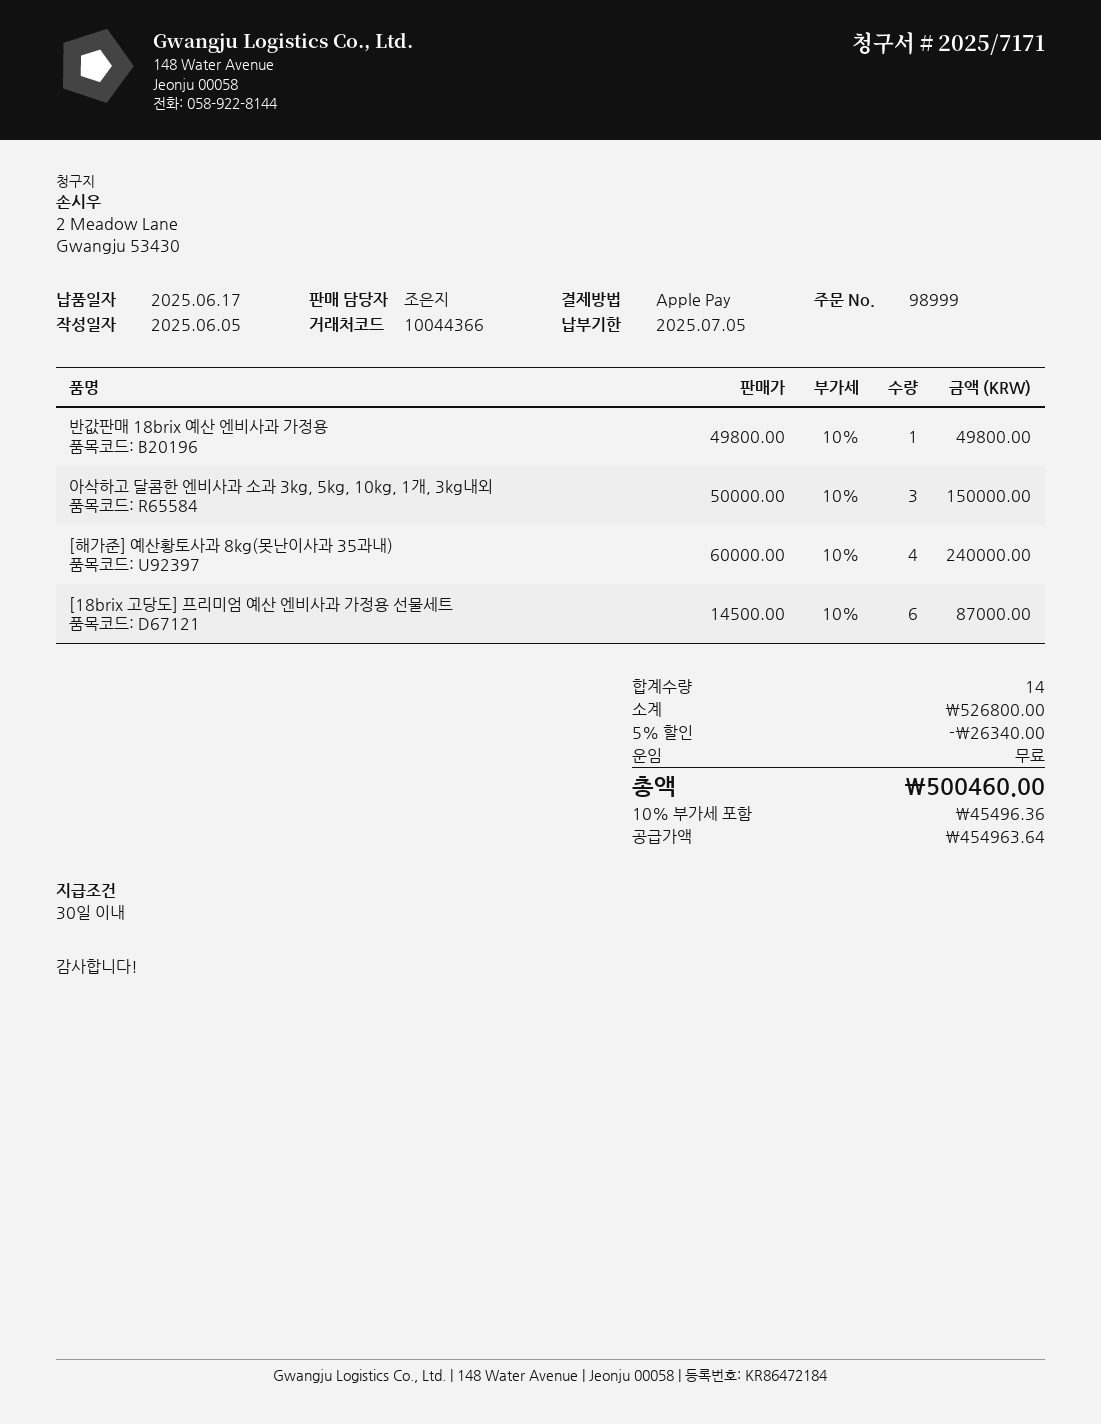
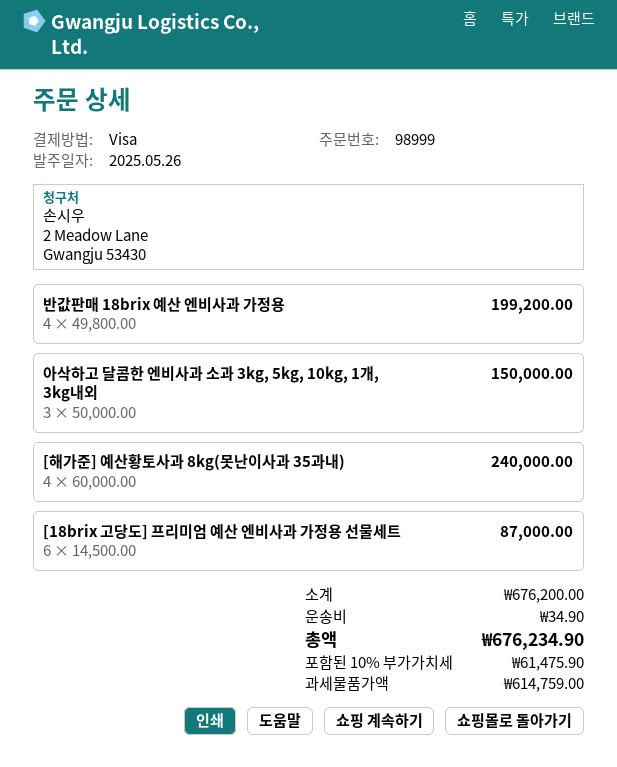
payment method: Apple Pay -> Visa
반값판매 18brix 예산 엔비사과 가정용: 1 x 49800.00 = 49800.00 -> 4 x 49800.00 = 199200.00
subtotal: 526800.00 -> 676200.00
discount: 5% = 26340.00 -> none
shipping: 0.00 -> 34.90
net: 454963.64 -> 614759.00
tax: 10% = 45496.36 -> 10% = 61475.90
total: 500460.00 -> 676234.90

